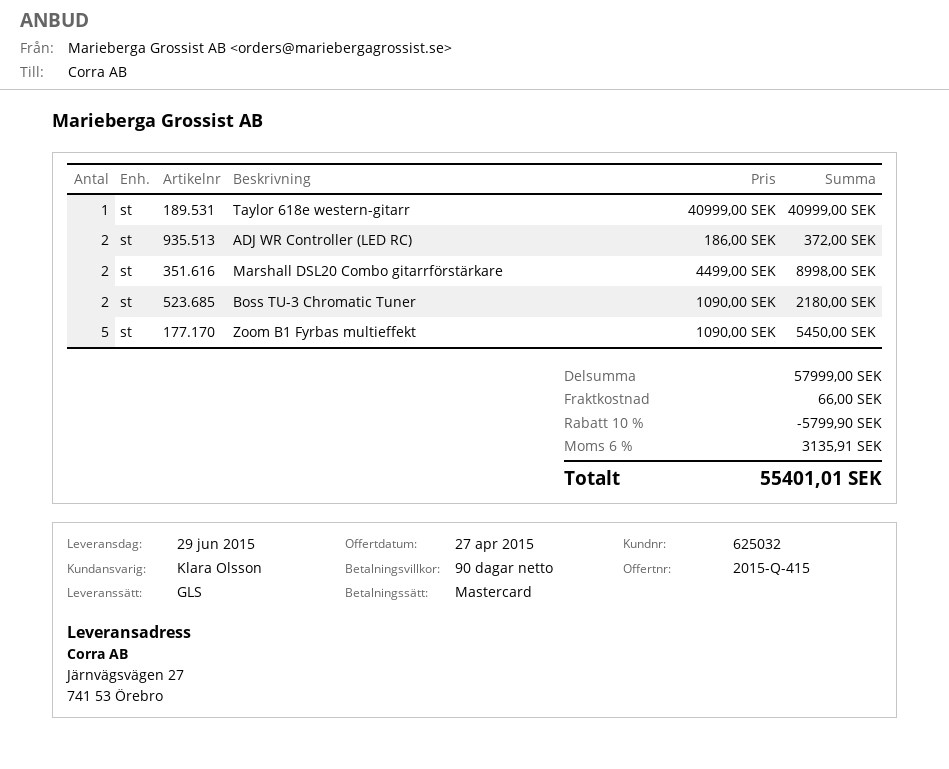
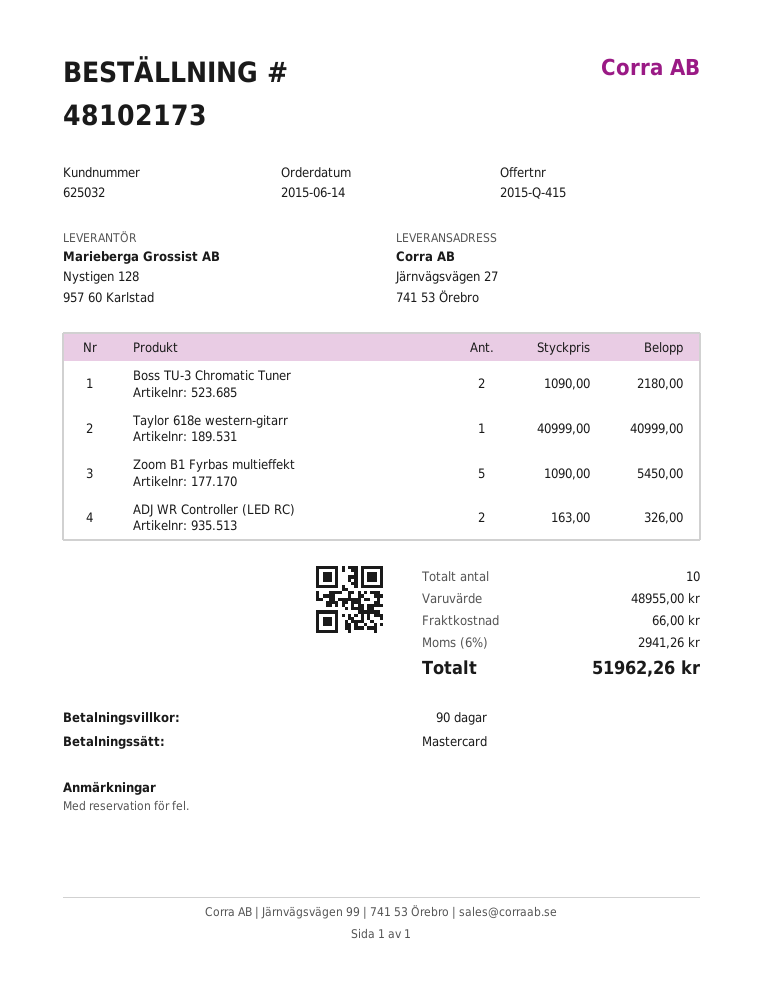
ADJ WR Controller (LED RC): 2 x 186.00 = 372.00 -> 2 x 163.00 = 326.00
Marshall DSL20 Combo gitarrförstärkare: 2 x 4499.00 = 8998.00 -> none
subtotal: 57999.00 -> 48955.00
discount: 10% = 5799.90 -> none
tax: 6% = 3135.91 -> 6% = 2941.26
total: 55401.01 -> 51962.26

